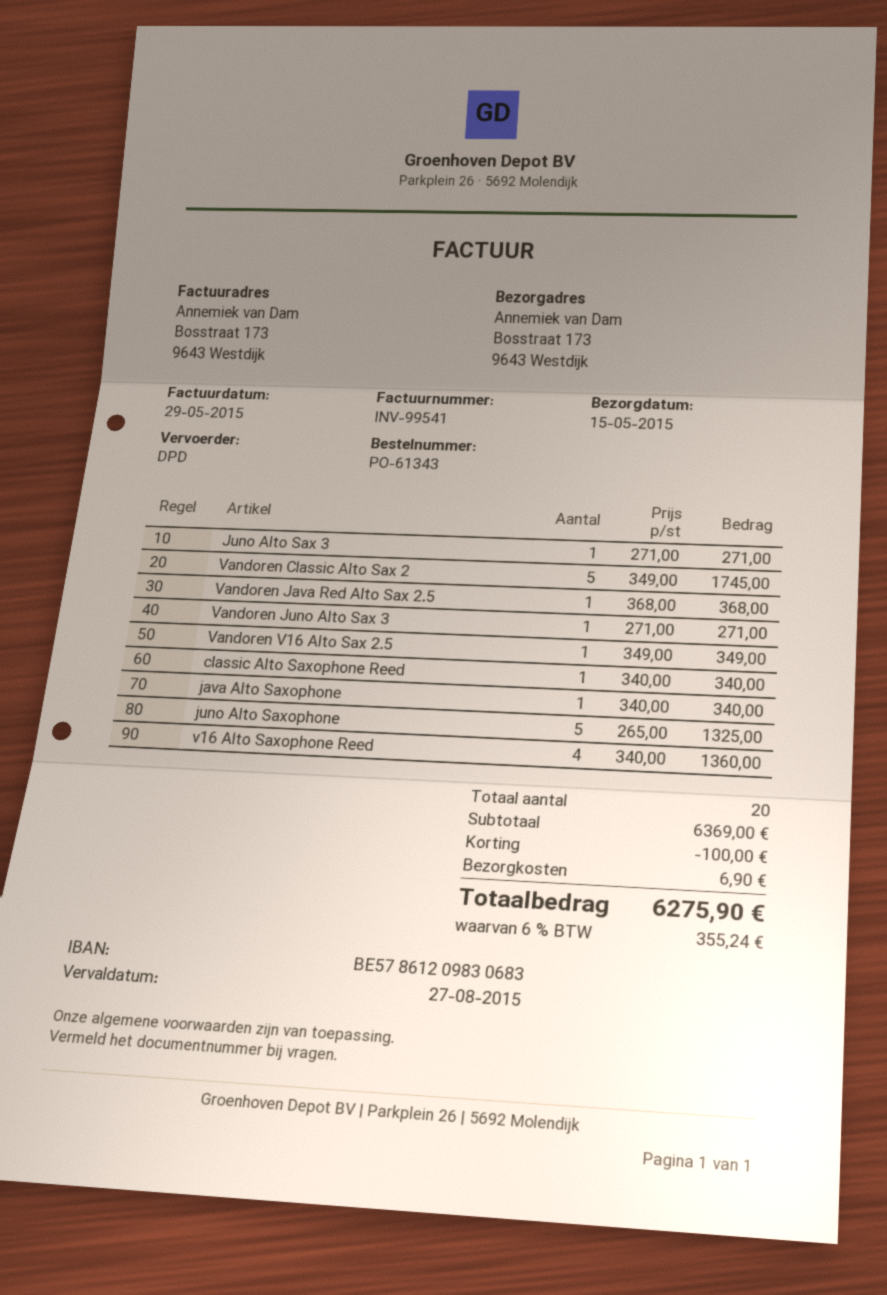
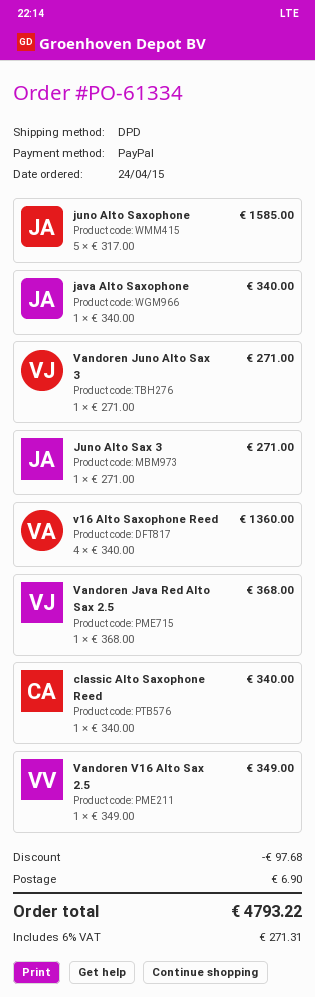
order number: PO-61343 -> PO-61334
Vandoren Classic Alto Sax 2: 5 x 349.00 = 1745.00 -> none
juno Alto Saxophone: 5 x 265.00 = 1325.00 -> 5 x 317.00 = 1585.00
discount: 100.00 -> 97.68
tax: 6% = 355.24 -> 6% = 271.31
total: 6275.90 -> 4793.22

